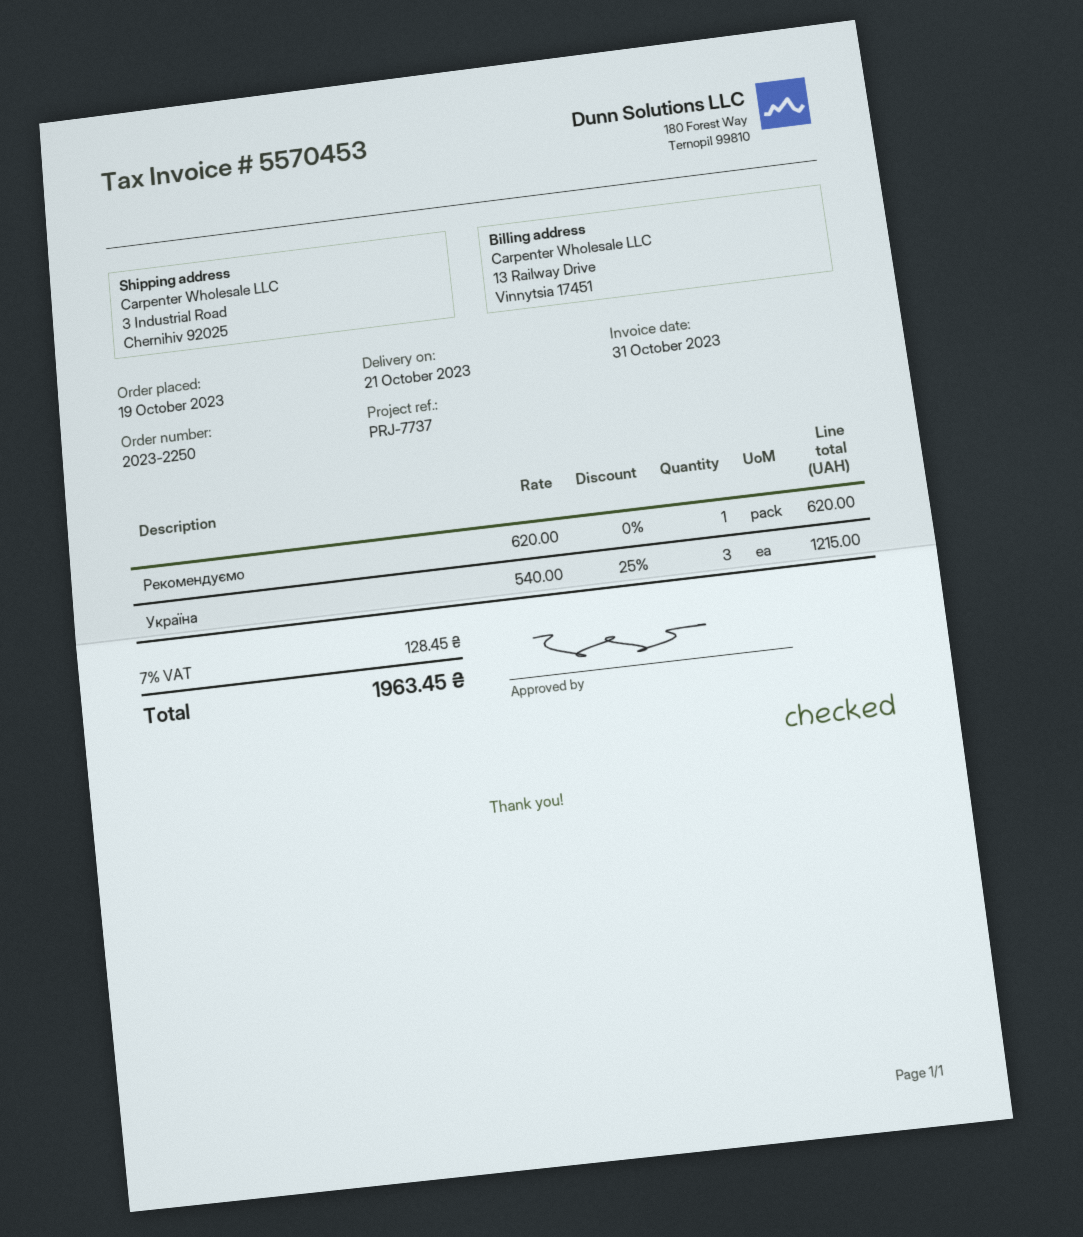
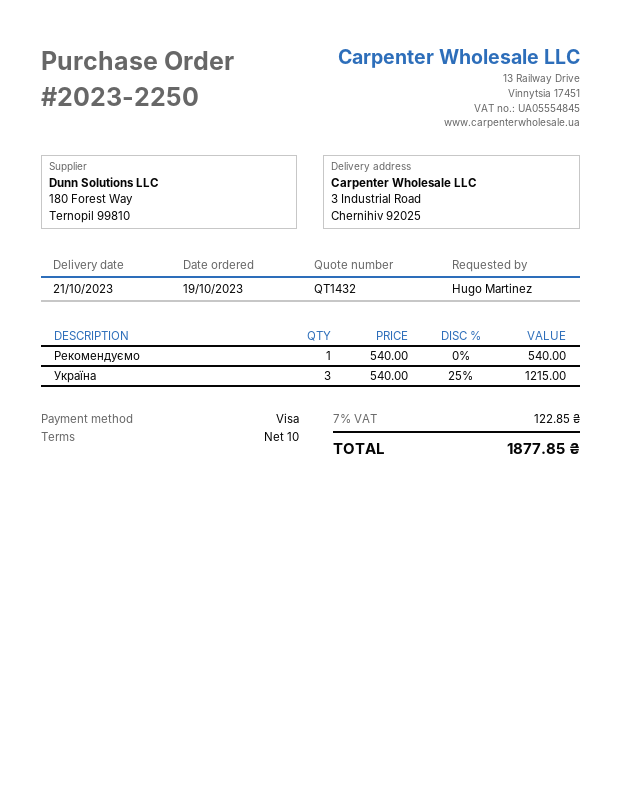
Рекомендуємо: 1 x 620.00 = 620.00 -> 1 x 540.00 = 540.00
tax: 7% = 128.45 -> 7% = 122.85
total: 1963.45 -> 1877.85

